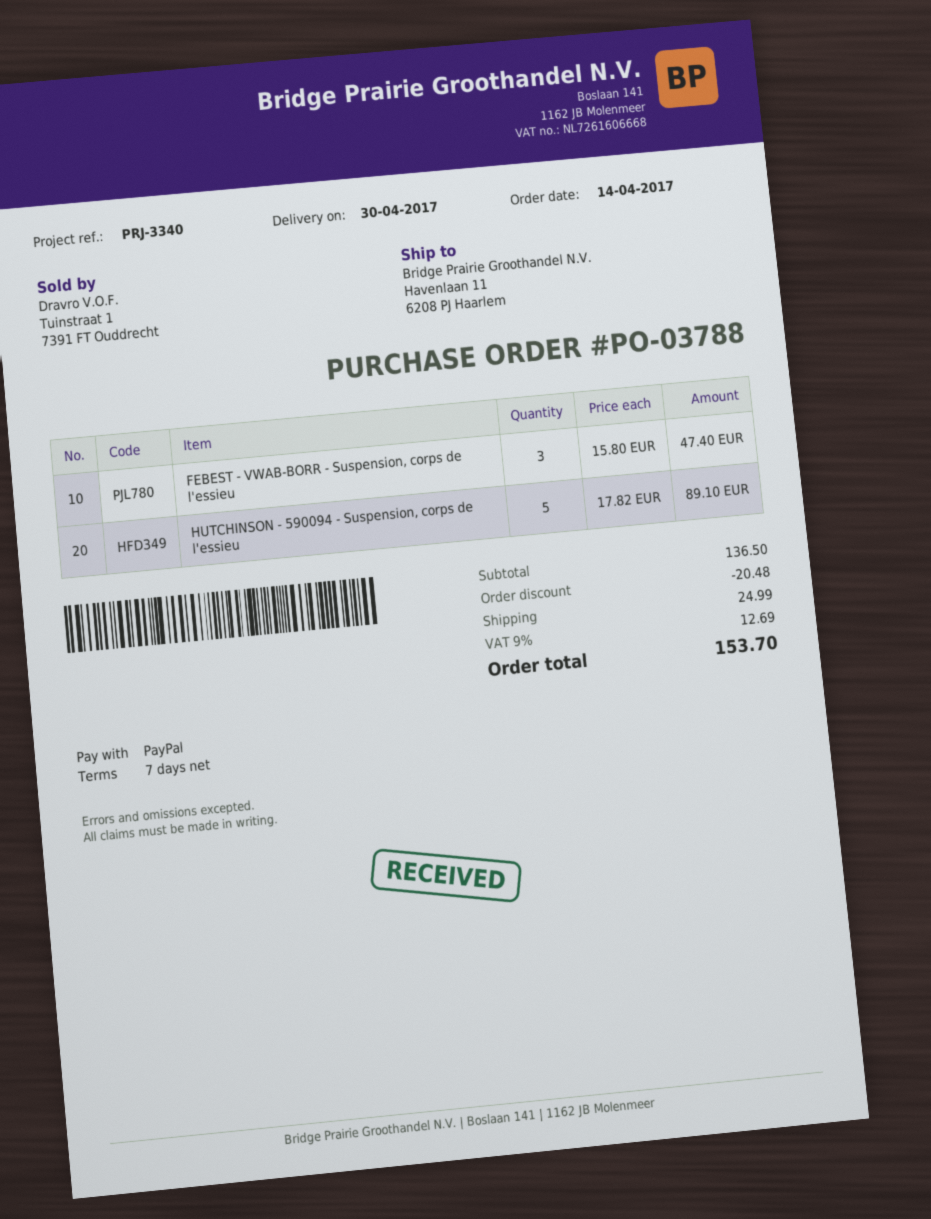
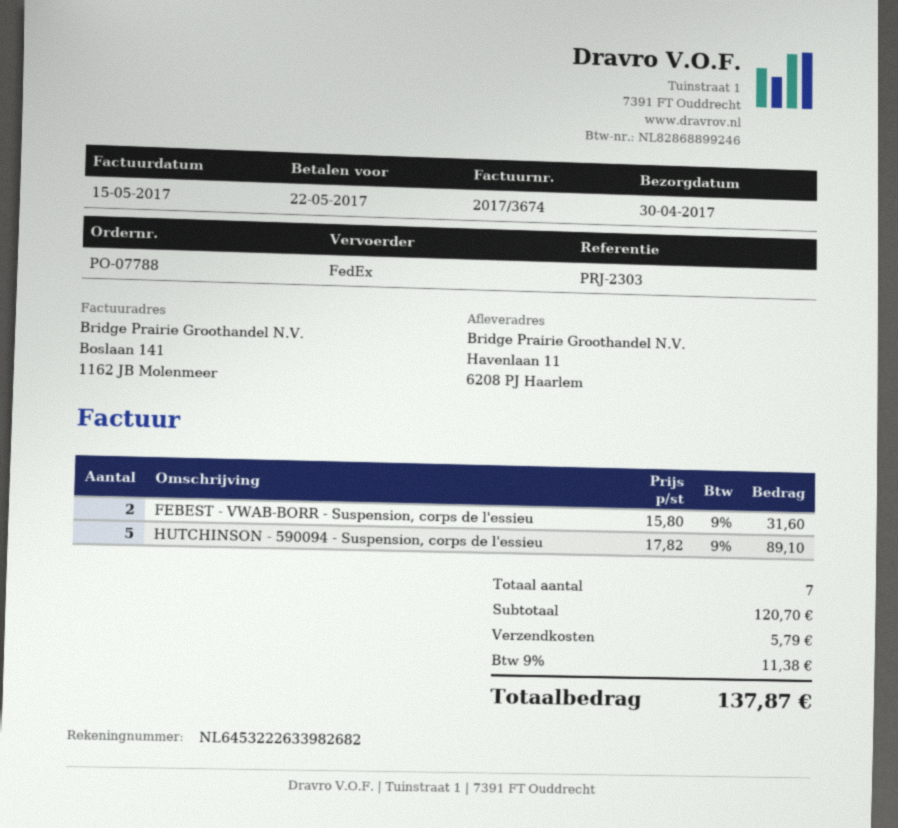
order number: PO-03788 -> PO-07788
reference: PRJ-3340 -> PRJ-2303
FEBEST - VWAB-BORR - Suspension, corps de l'essieu: 3 x 15.80 = 47.40 -> 2 x 15.80 = 31.60
subtotal: 136.50 -> 120.70
discount: 20.48 -> none
shipping: 24.99 -> 5.79
tax: 9% = 12.69 -> 9% = 11.38
total: 153.70 -> 137.87

